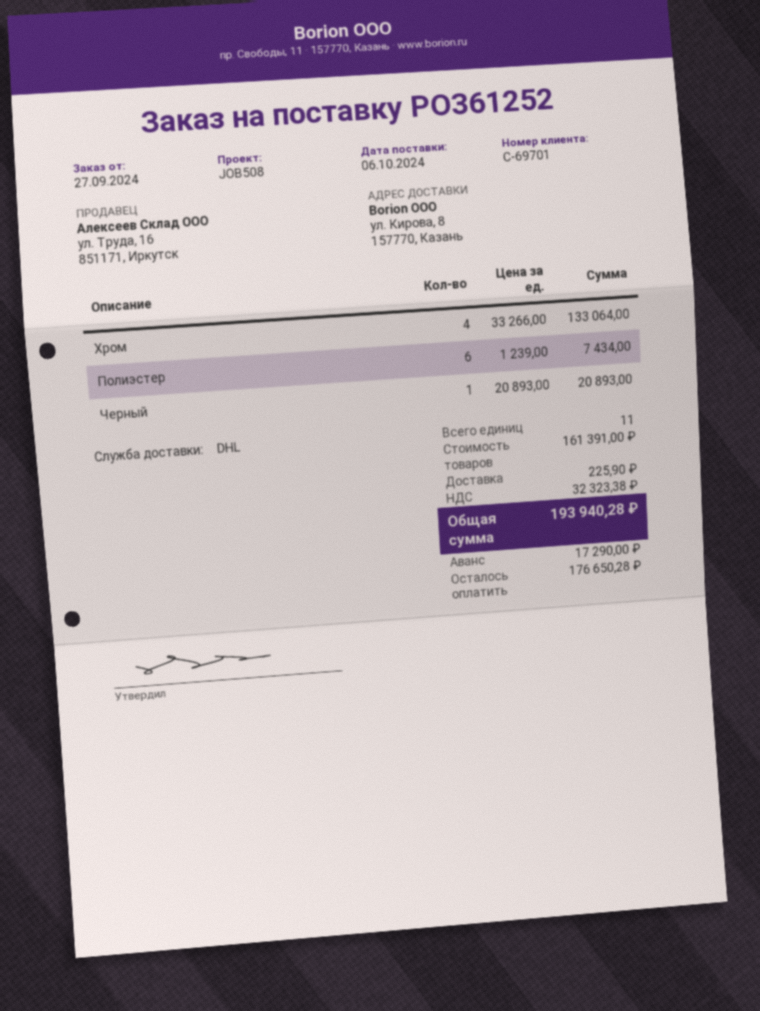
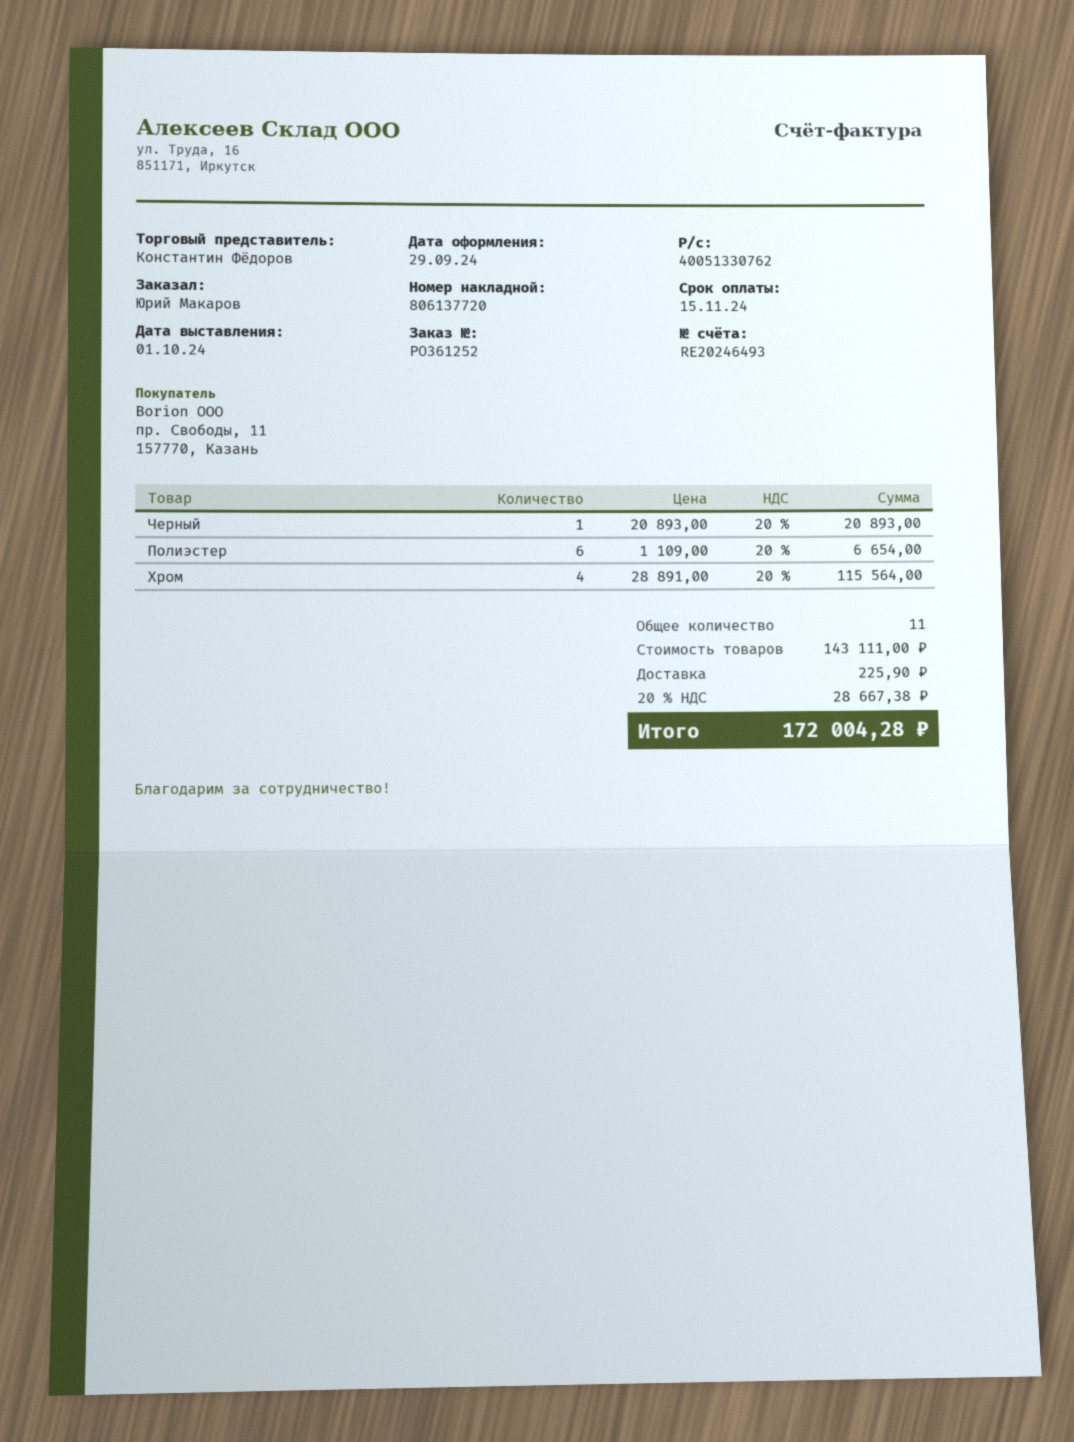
order date: 2024-09-27 -> 2024-09-29
Хром: 4 x 33266.00 = 133064.00 -> 4 x 28891.00 = 115564.00
Полиэстер: 6 x 1239.00 = 7434.00 -> 6 x 1109.00 = 6654.00
subtotal: 161391.00 -> 143111.00
tax: 32323.38 -> 28667.38
total: 193940.28 -> 172004.28

